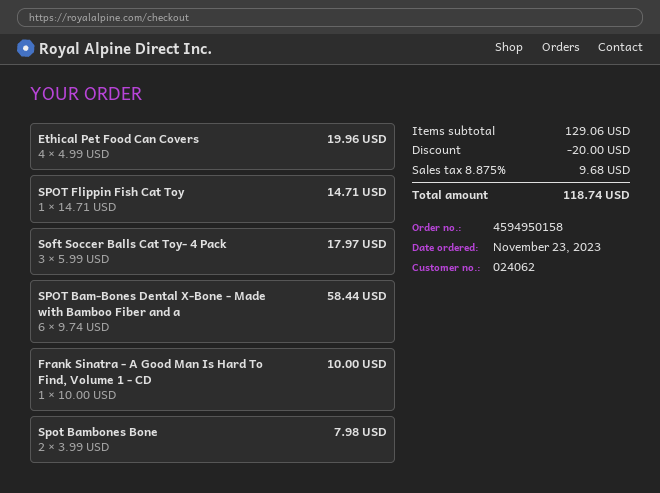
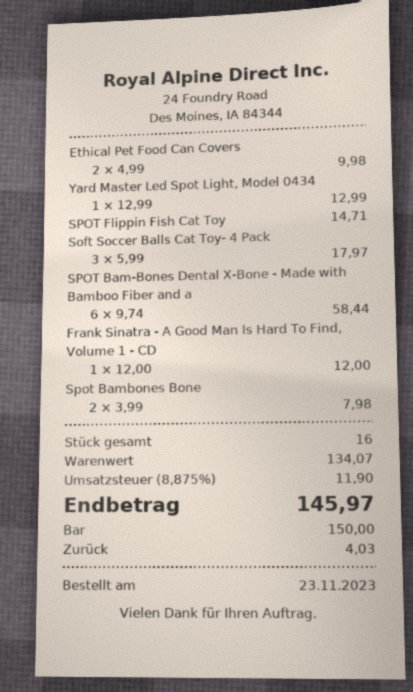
Ethical Pet Food Can Covers: 4 x 4.99 = 19.96 -> 2 x 4.99 = 9.98
Frank Sinatra - A Good Man Is Hard To Find, Volume 1 - CD: 1 x 10.00 = 10.00 -> 1 x 12.00 = 12.00
Yard Master Led Spot Light, Model 0434: none -> 1 x 12.99 = 12.99
subtotal: 129.06 -> 134.07
discount: 20.00 -> none
tax: 8.875% = 9.68 -> 8.875% = 11.90
total: 118.74 -> 145.97

